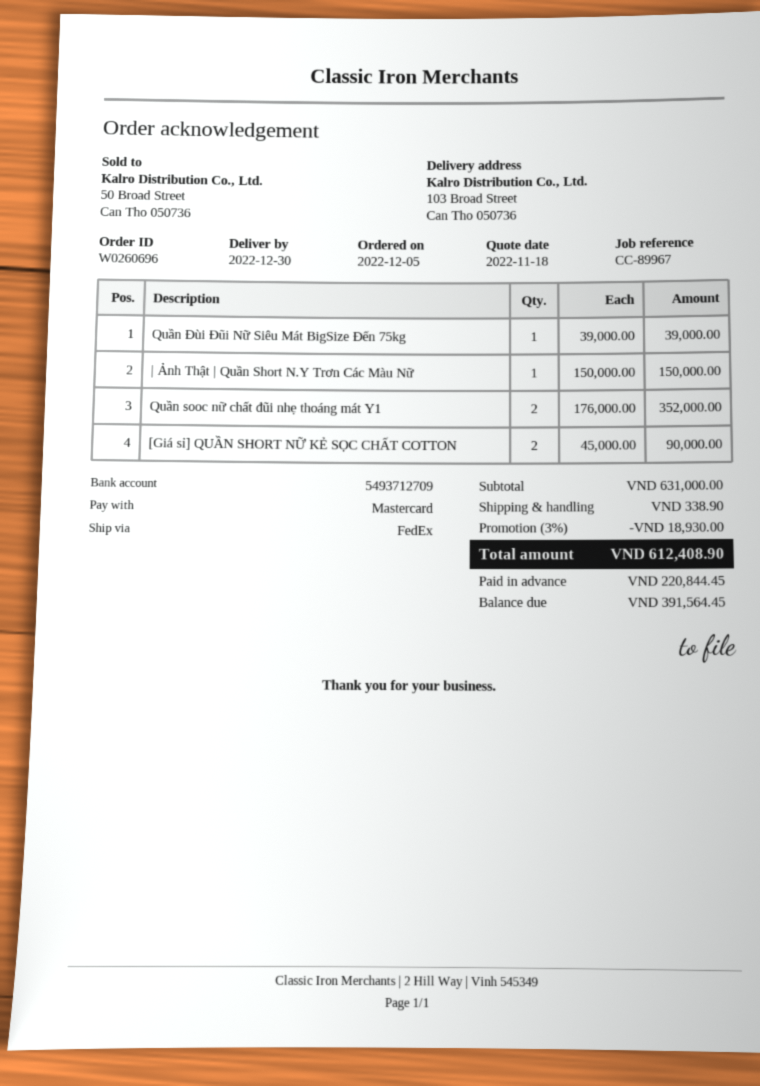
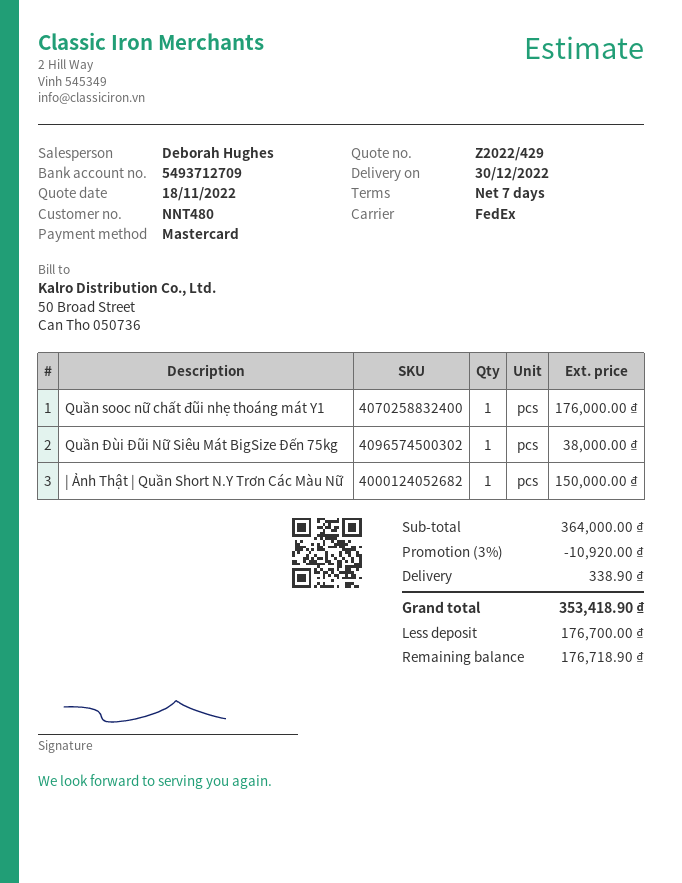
Quần Đùi Đũi Nữ Siêu Mát BigSize Đến 75kg: 1 for 39000.00 -> 1 for 38000.00
Quần sooc nữ chất đũi nhẹ thoáng mát Y1: 2 for 352000.00 -> 1 for 176000.00
[Giá sỉ] QUẦN SHORT NỮ KẺ SỌC CHẤT COTTON: 2 for 90000.00 -> none
subtotal: 631000.00 -> 364000.00
discount: 3% = 18930.00 -> 3% = 10920.00
total: 612408.90 -> 353418.90
deposit: 220844.45 -> 176700.00
balance: 391564.45 -> 176718.90

